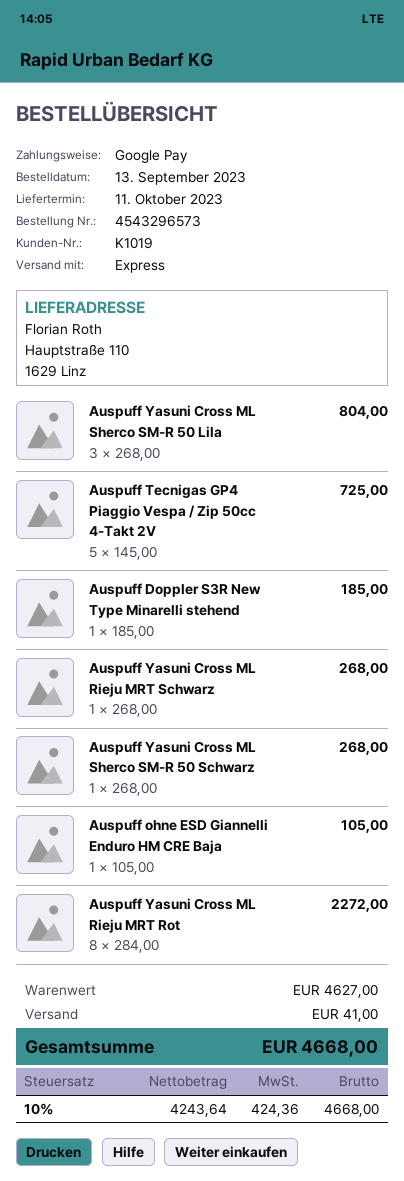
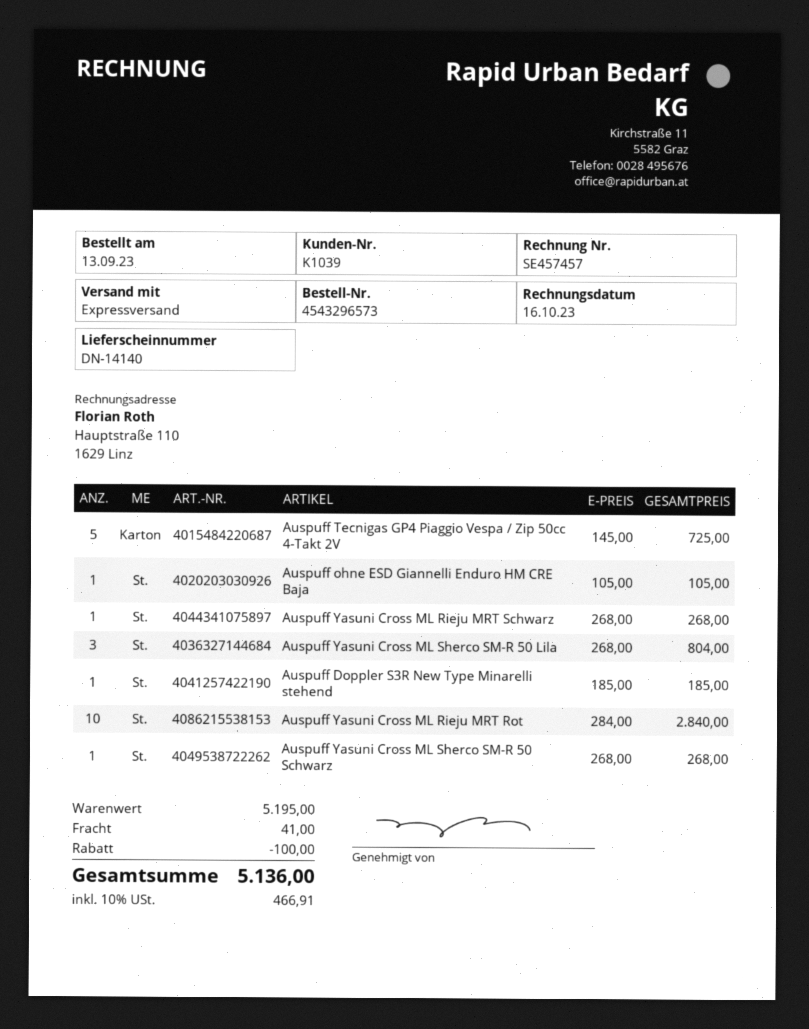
customer number: K1019 -> K1039
Auspuff Yasuni Cross ML Rieju MRT Rot: 8 x 284.00 = 2272.00 -> 10 x 284.00 = 2840.00
subtotal: 4627.00 -> 5195.00
discount: none -> 100.00
tax: 10% = 424.36 -> 10% = 466.91
total: 4668.00 -> 5136.00

